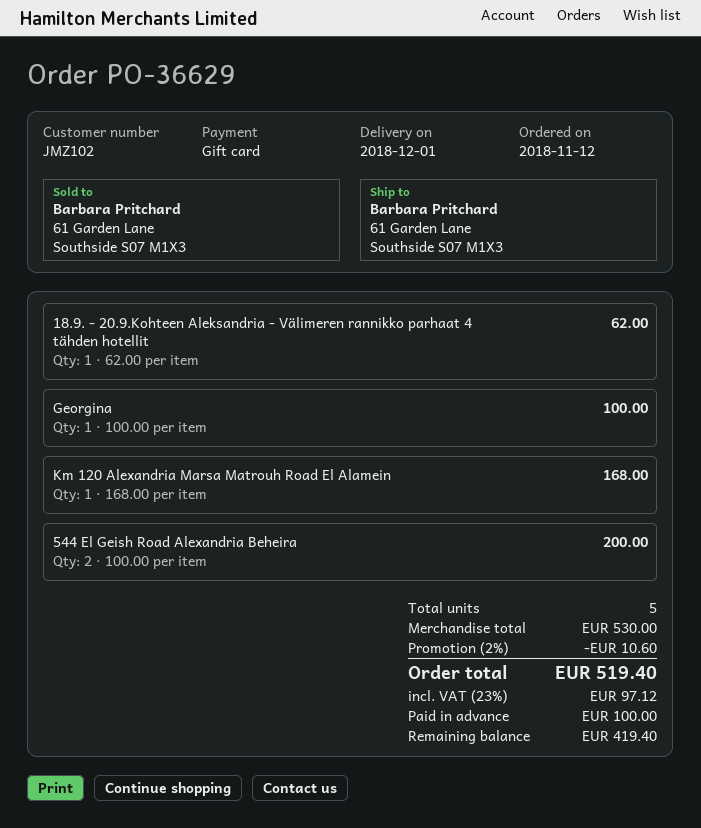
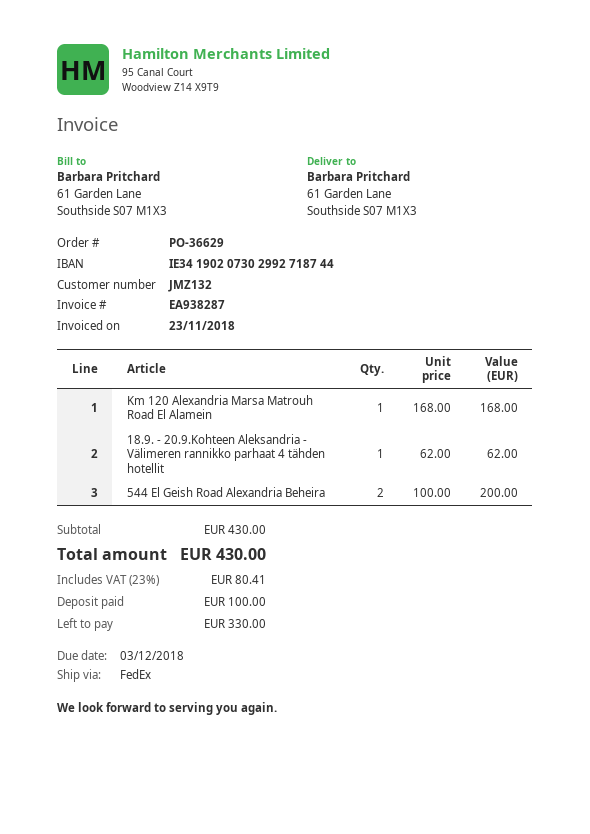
customer number: JMZ102 -> JMZ132
Georgina: 1 x 100.00 = 100.00 -> none
subtotal: 530.00 -> 430.00
discount: 2% = 10.60 -> none
tax: 23% = 97.12 -> 23% = 80.41
total: 519.40 -> 430.00
balance: 419.40 -> 330.00

